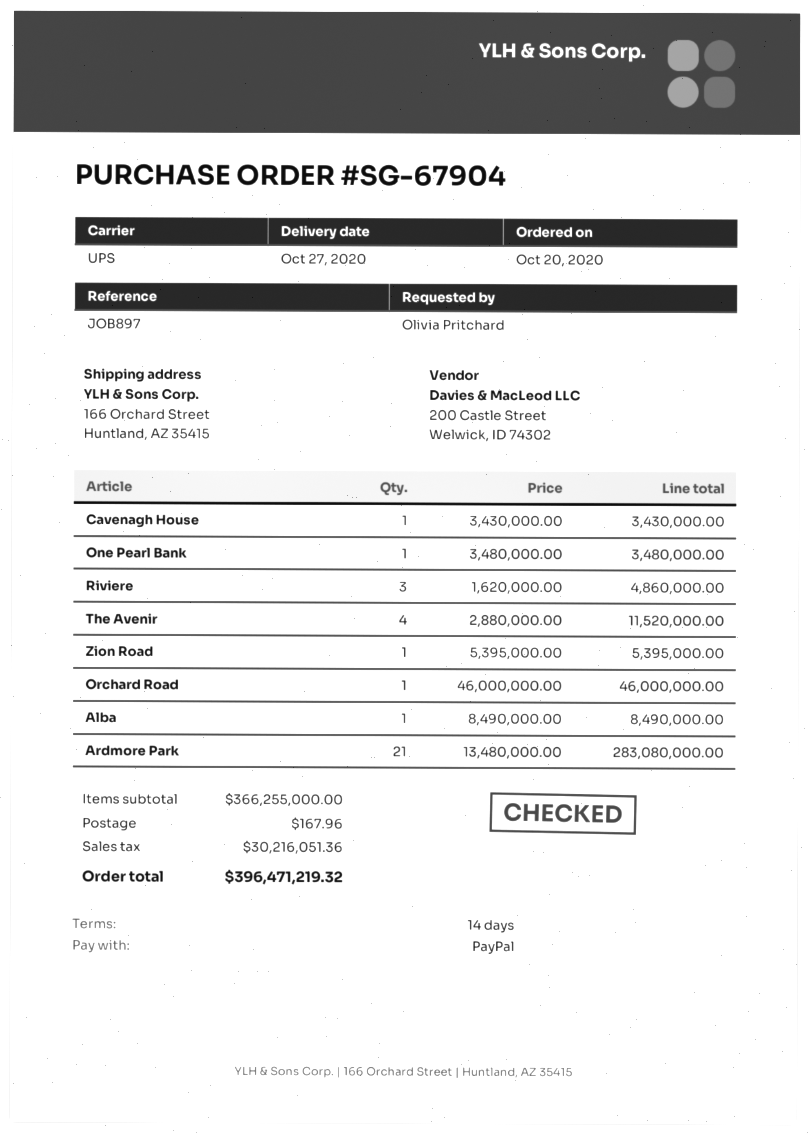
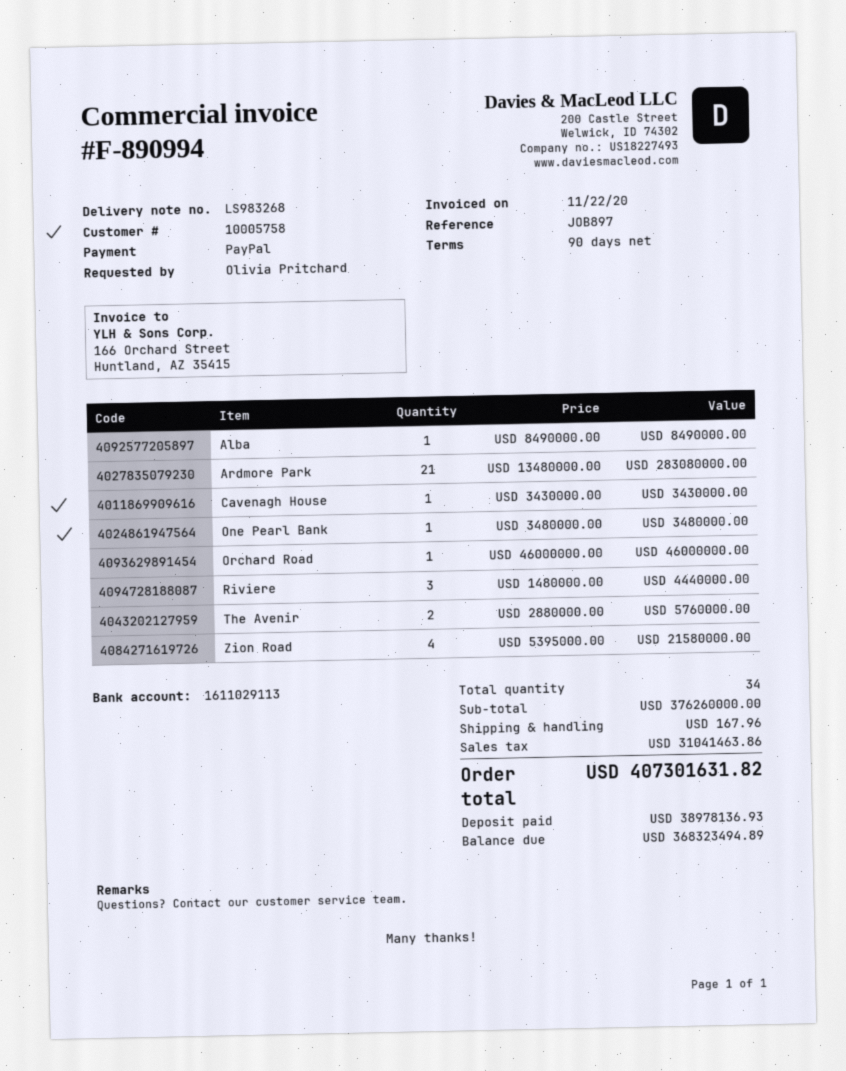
payment terms: 14 days -> 90 days
Riviere: 3 x 1620000.00 = 4860000.00 -> 3 x 1480000.00 = 4440000.00
The Avenir: 4 x 2880000.00 = 11520000.00 -> 2 x 2880000.00 = 5760000.00
Zion Road: 1 x 5395000.00 = 5395000.00 -> 4 x 5395000.00 = 21580000.00
subtotal: 366255000.00 -> 376260000.00
tax: 30216051.36 -> 31041463.86
total: 396471219.32 -> 407301631.82

